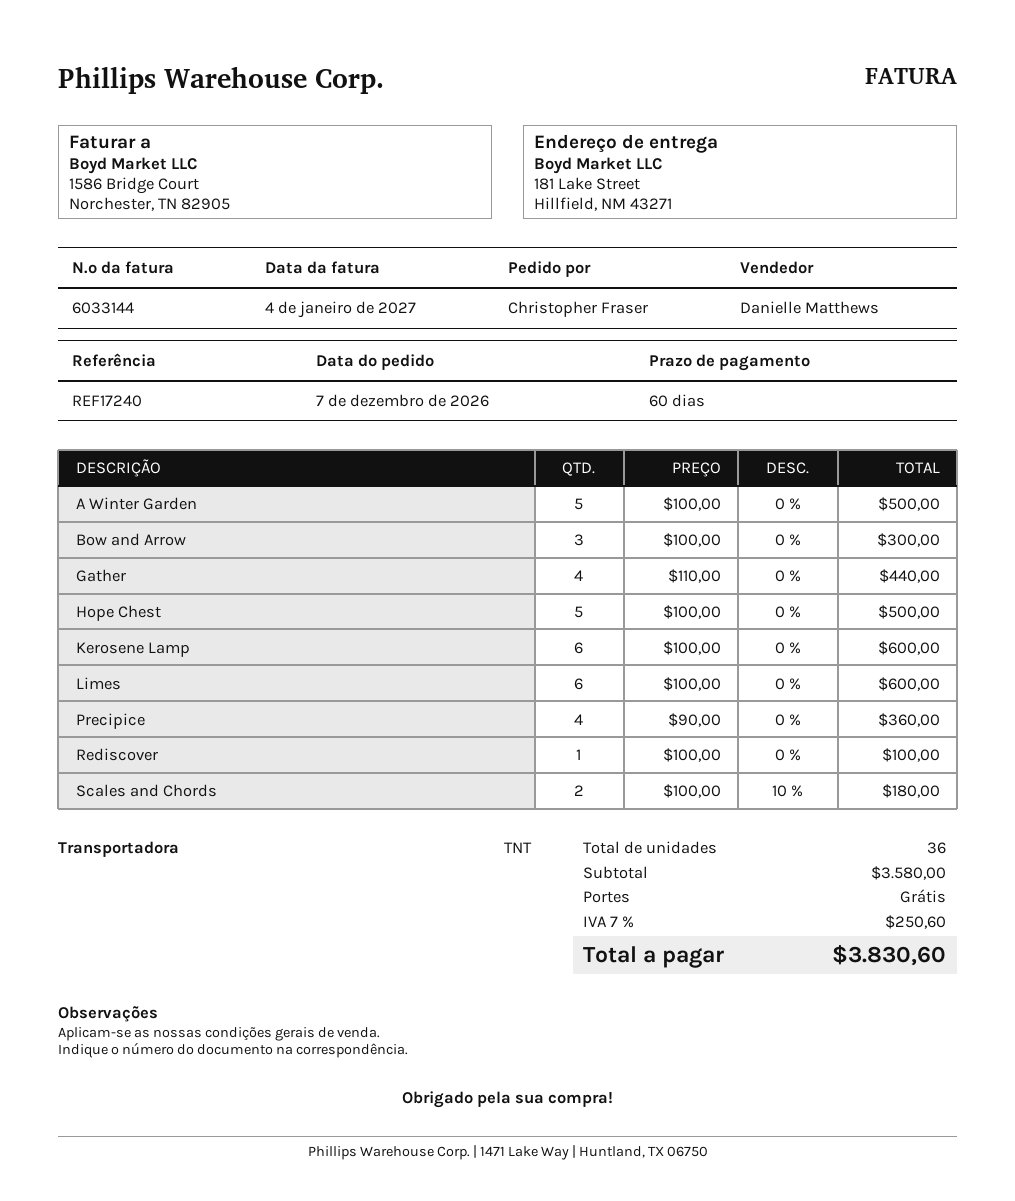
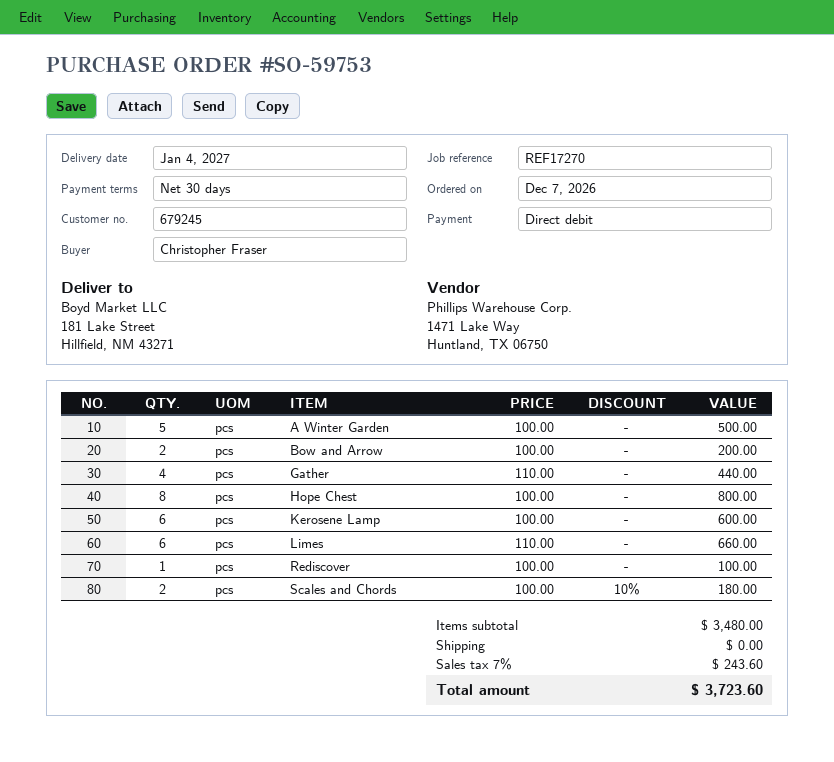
payment terms: 60 days -> 30 days
reference: REF17240 -> REF17270
Bow and Arrow: 3 x 100.00 = 300.00 -> 2 x 100.00 = 200.00
Hope Chest: 5 x 100.00 = 500.00 -> 8 x 100.00 = 800.00
Limes: 6 x 100.00 = 600.00 -> 6 x 110.00 = 660.00
Precipice: 4 x 90.00 = 360.00 -> none
subtotal: 3580.00 -> 3480.00
tax: 7% = 250.60 -> 7% = 243.60
total: 3830.60 -> 3723.60

